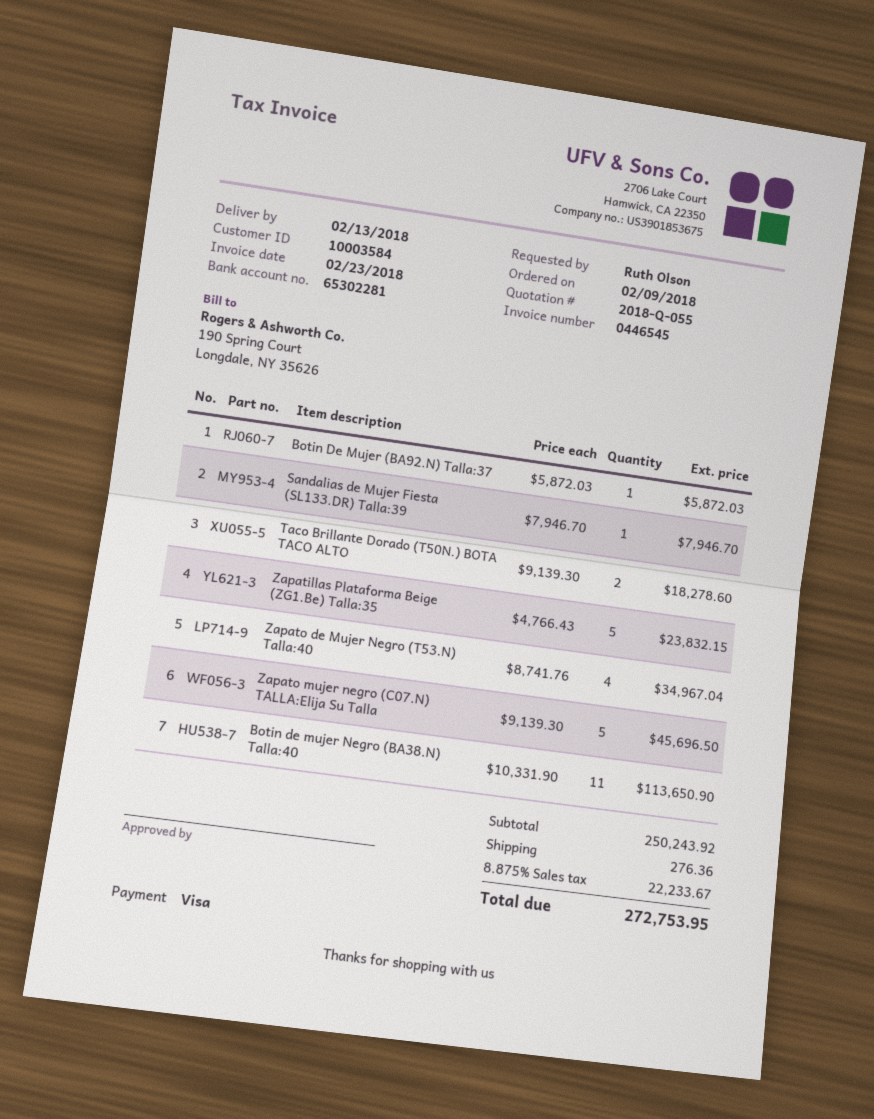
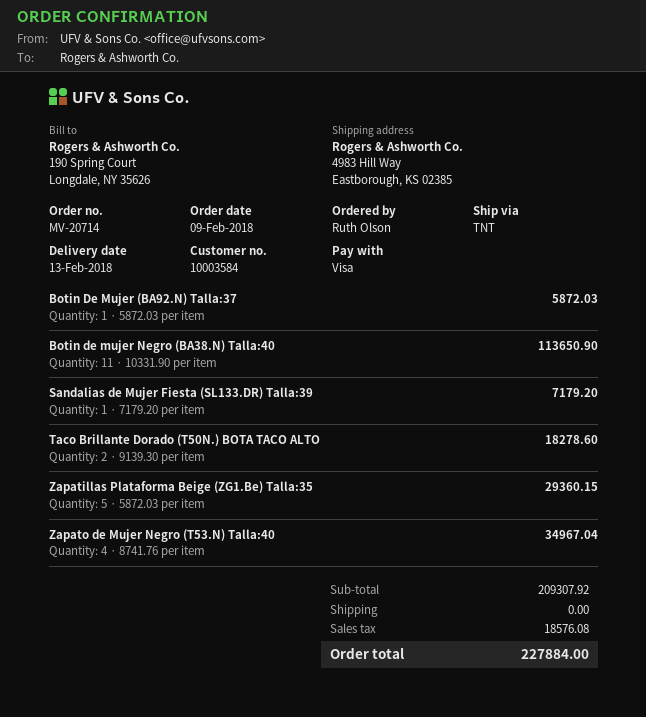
Sandalias de Mujer Fiesta (SL133.DR) Talla:39: 1 x 7946.70 = 7946.70 -> 1 x 7179.20 = 7179.20
Zapatillas Plataforma Beige (ZG1.Be) Talla:35: 5 x 4766.43 = 23832.15 -> 5 x 5872.03 = 29360.15
Zapato mujer negro (C07.N) TALLA:Elija Su Talla: 5 x 9139.30 = 45696.50 -> none
subtotal: 250243.92 -> 209307.92
shipping: 276.36 -> 0.00
tax: 22233.67 -> 18576.08
total: 272753.95 -> 227884.00

